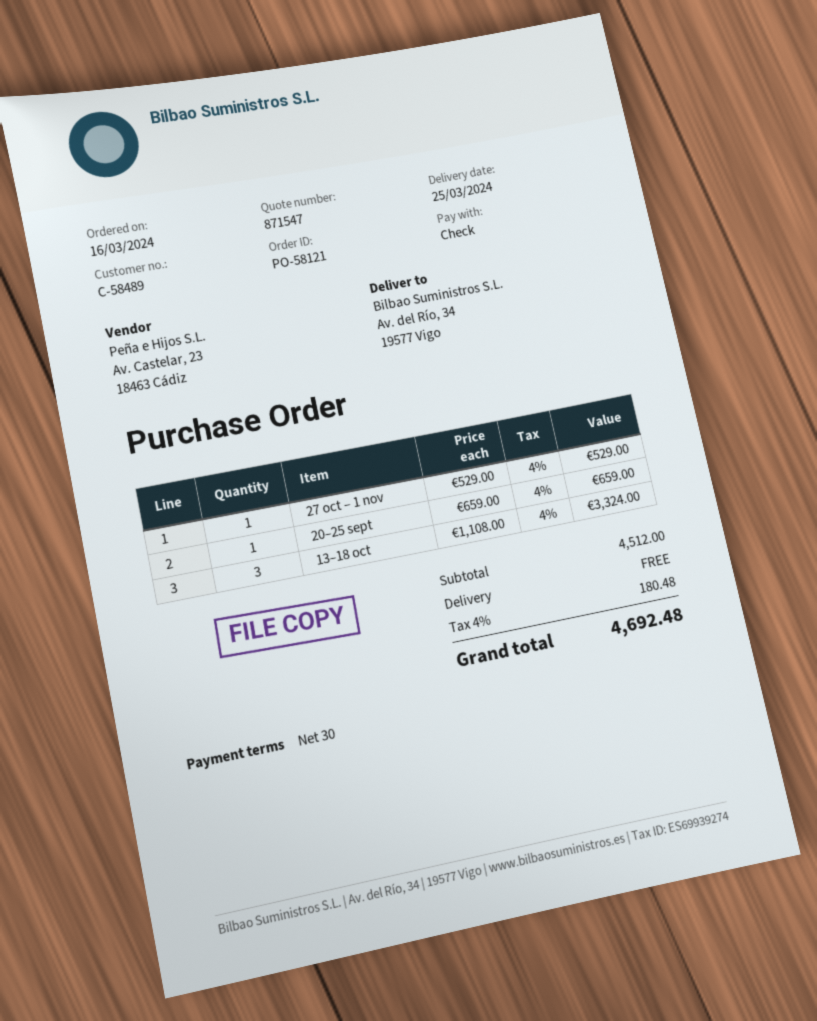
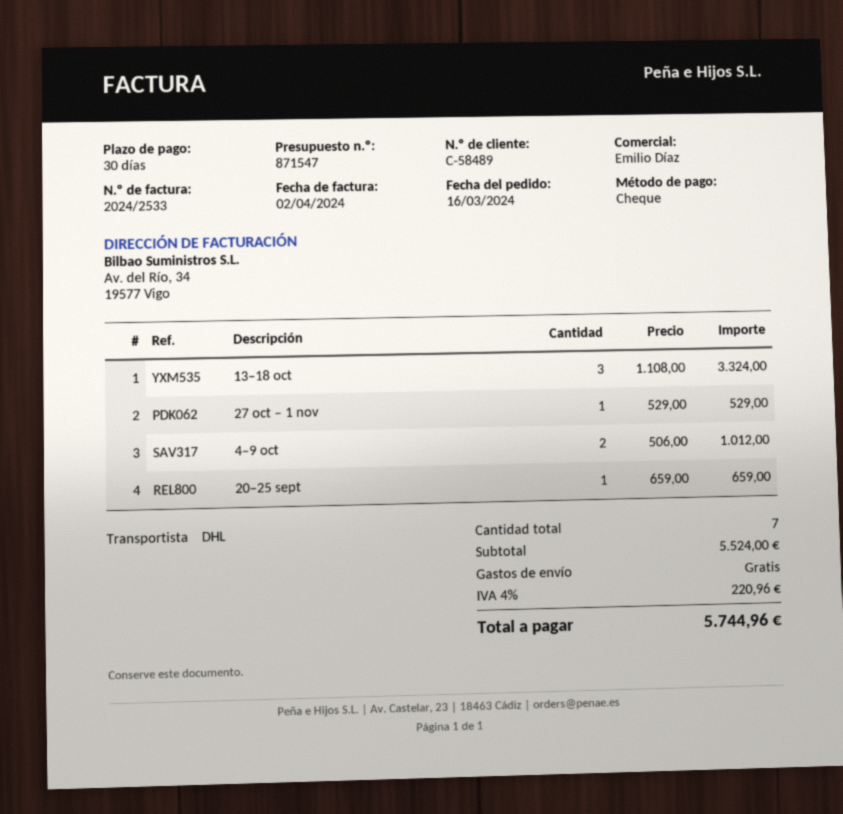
4–9 oct: none -> 2 x 506.00 = 1012.00
subtotal: 4512.00 -> 5524.00
tax: 4% = 180.48 -> 4% = 220.96
total: 4692.48 -> 5744.96

